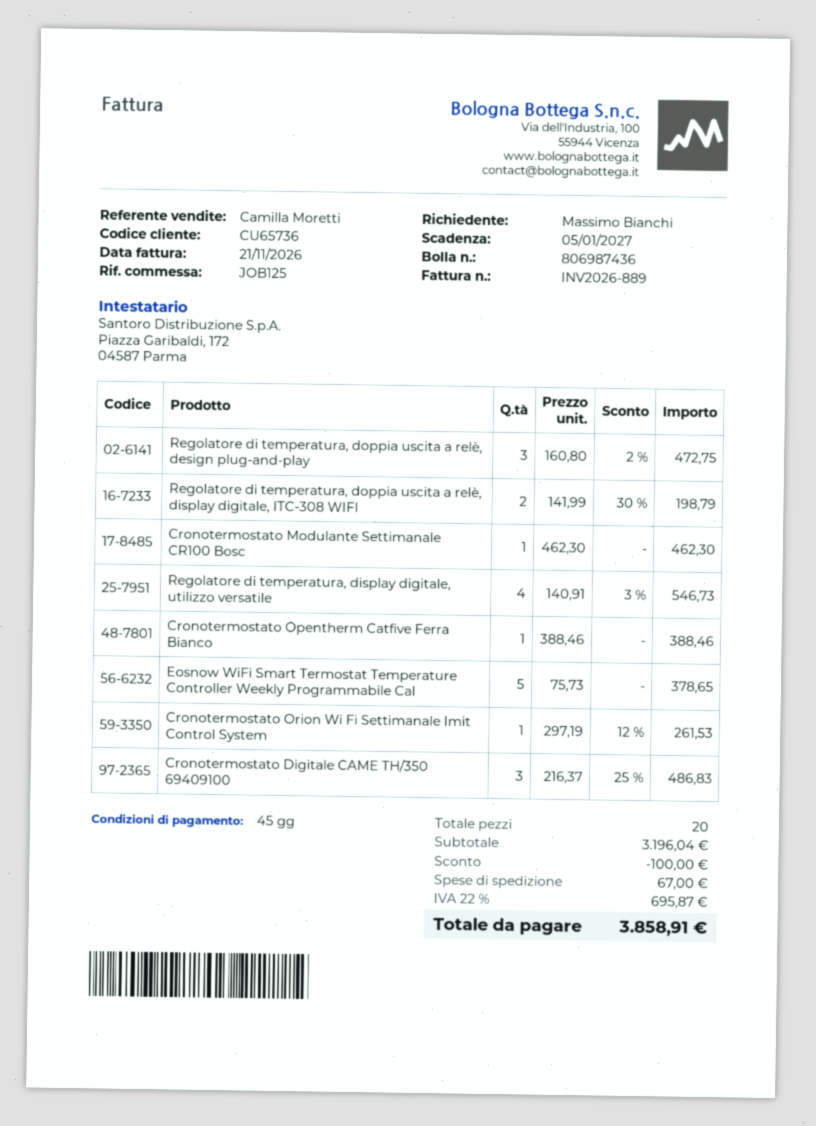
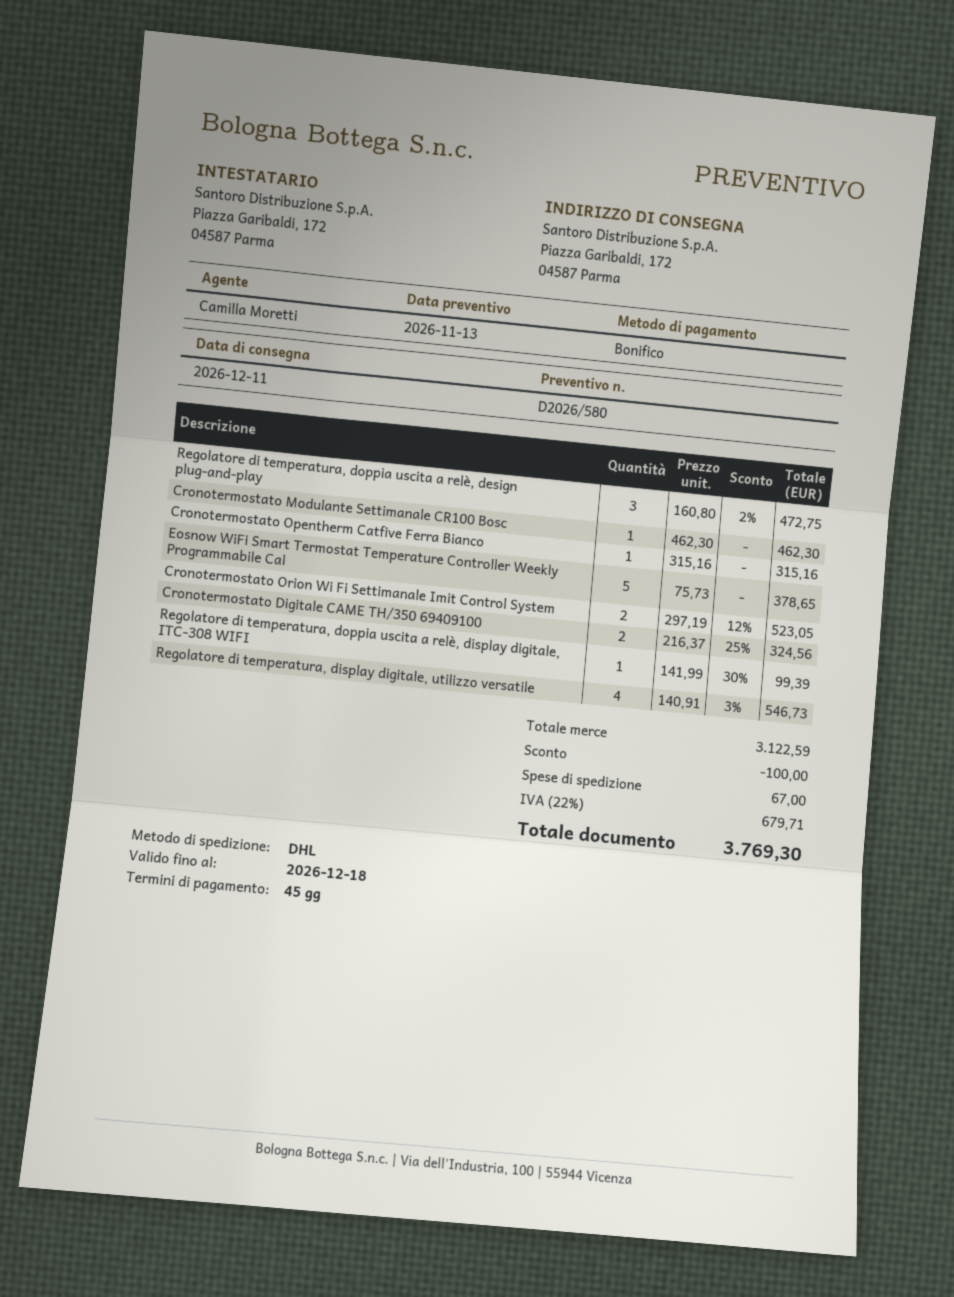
Regolatore di temperatura, doppia uscita a relè, display digitale, ITC-308 WIFI: 2 x 141.99 - 30% = 198.79 -> 1 x 141.99 - 30% = 99.39
Cronotermostato Opentherm Catfive Ferra Bianco: 1 x 388.46 = 388.46 -> 1 x 315.16 = 315.16
Cronotermostato Orion Wi Fi Settimanale Imit Control System: 1 x 297.19 - 12% = 261.53 -> 2 x 297.19 - 12% = 523.05
Cronotermostato Digitale CAME TH/350 69409100: 3 x 216.37 - 25% = 486.83 -> 2 x 216.37 - 25% = 324.56
subtotal: 3196.04 -> 3122.59
tax: 22% = 695.87 -> 22% = 679.71
total: 3858.91 -> 3769.30

